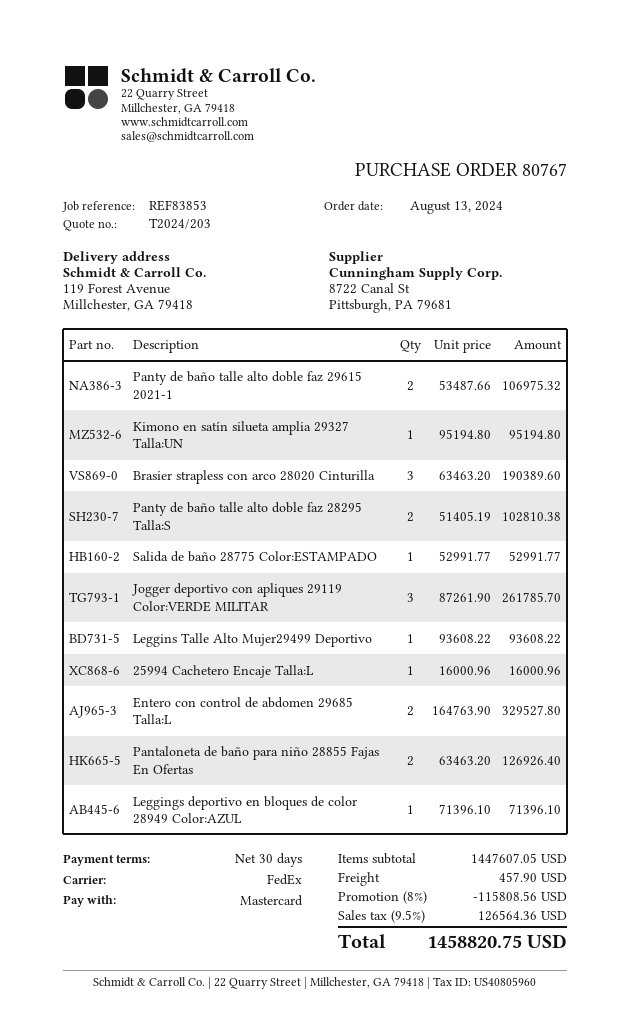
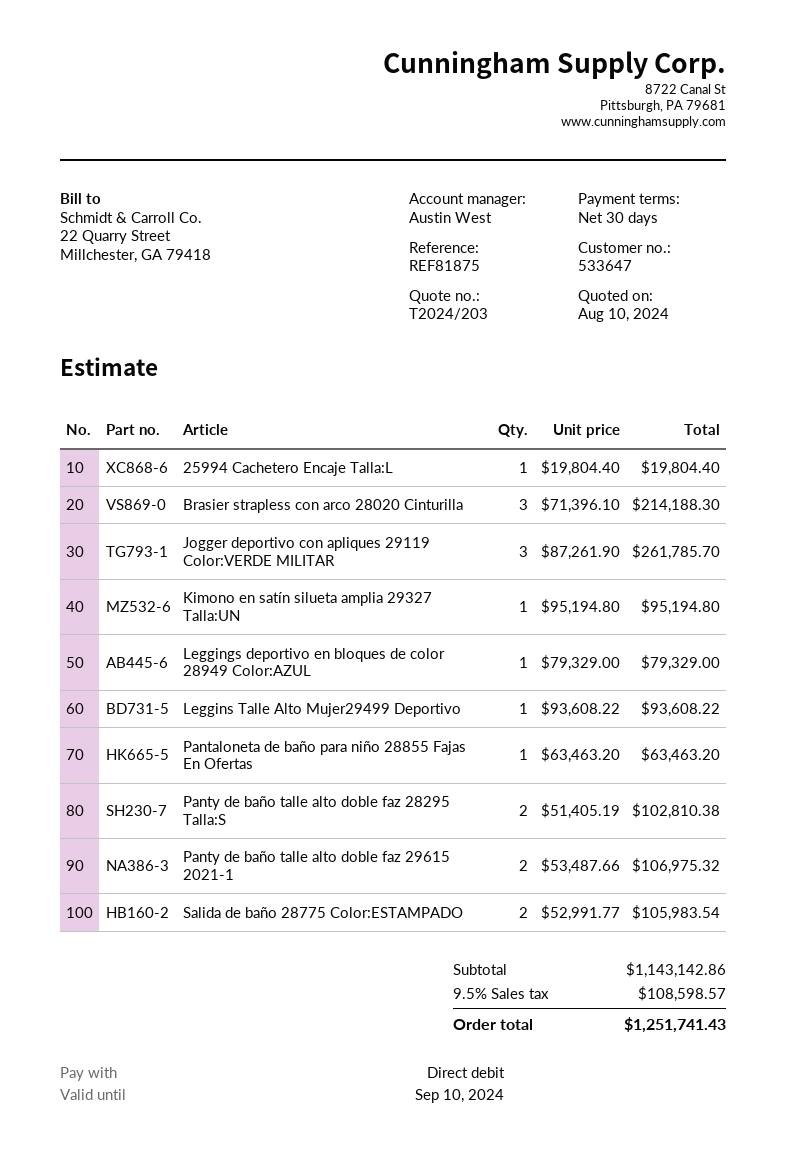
reference: REF83853 -> REF81875
payment method: Mastercard -> direct debit
Brasier strapless con arco 28020 Cinturilla: 3 x 63463.20 = 190389.60 -> 3 x 71396.10 = 214188.30
Salida de baño 28775 Color:ESTAMPADO: 1 x 52991.77 = 52991.77 -> 2 x 52991.77 = 105983.54
25994 Cachetero Encaje Talla:L: 1 x 16000.96 = 16000.96 -> 1 x 19804.40 = 19804.40
Entero con control de abdomen 29685 Talla:L: 2 x 164763.90 = 329527.80 -> none
Pantaloneta de baño para niño 28855 Fajas En Ofertas: 2 x 63463.20 = 126926.40 -> 1 x 63463.20 = 63463.20
Leggings deportivo en bloques de color 28949 Color:AZUL: 1 x 71396.10 = 71396.10 -> 1 x 79329.00 = 79329.00
subtotal: 1447607.05 -> 1143142.86
discount: 8% = 115808.56 -> none
shipping: 457.90 -> none
tax: 9.5% = 126564.36 -> 9.5% = 108598.57
total: 1458820.75 -> 1251741.43

